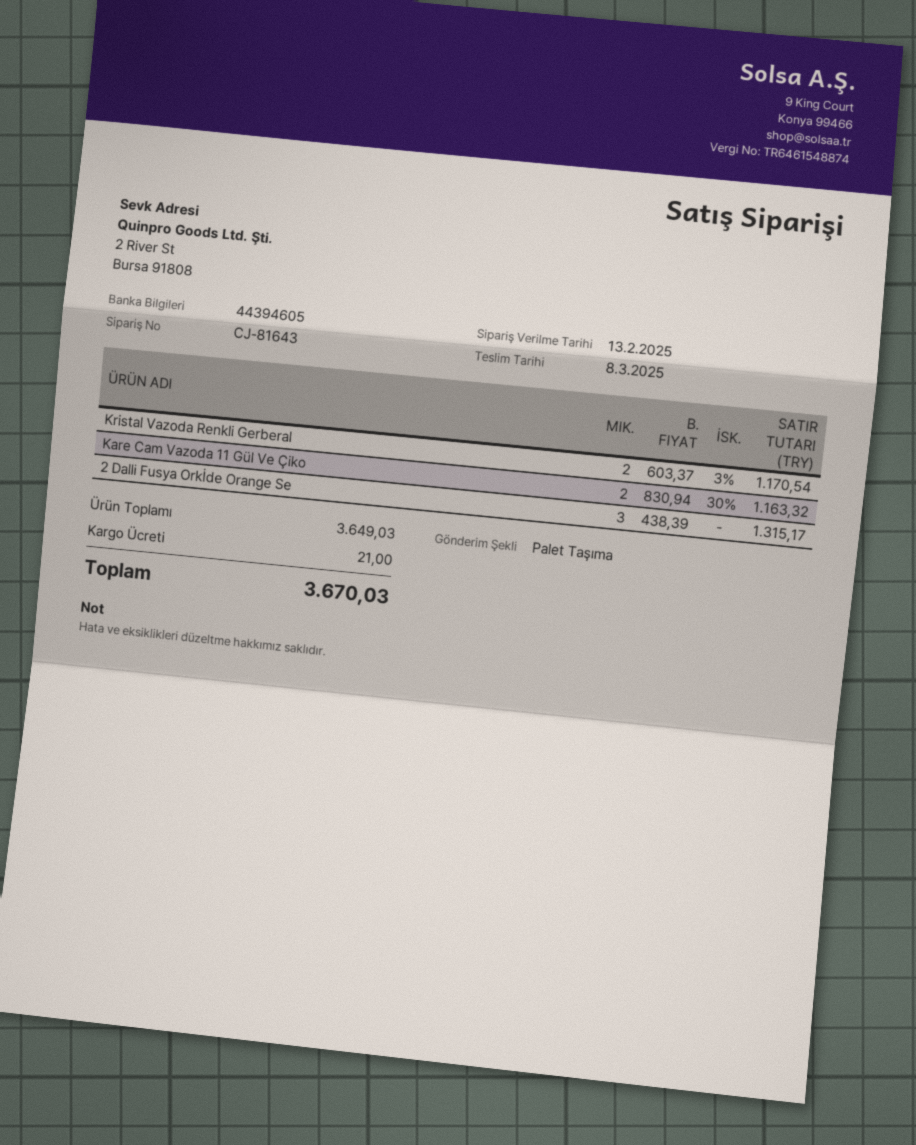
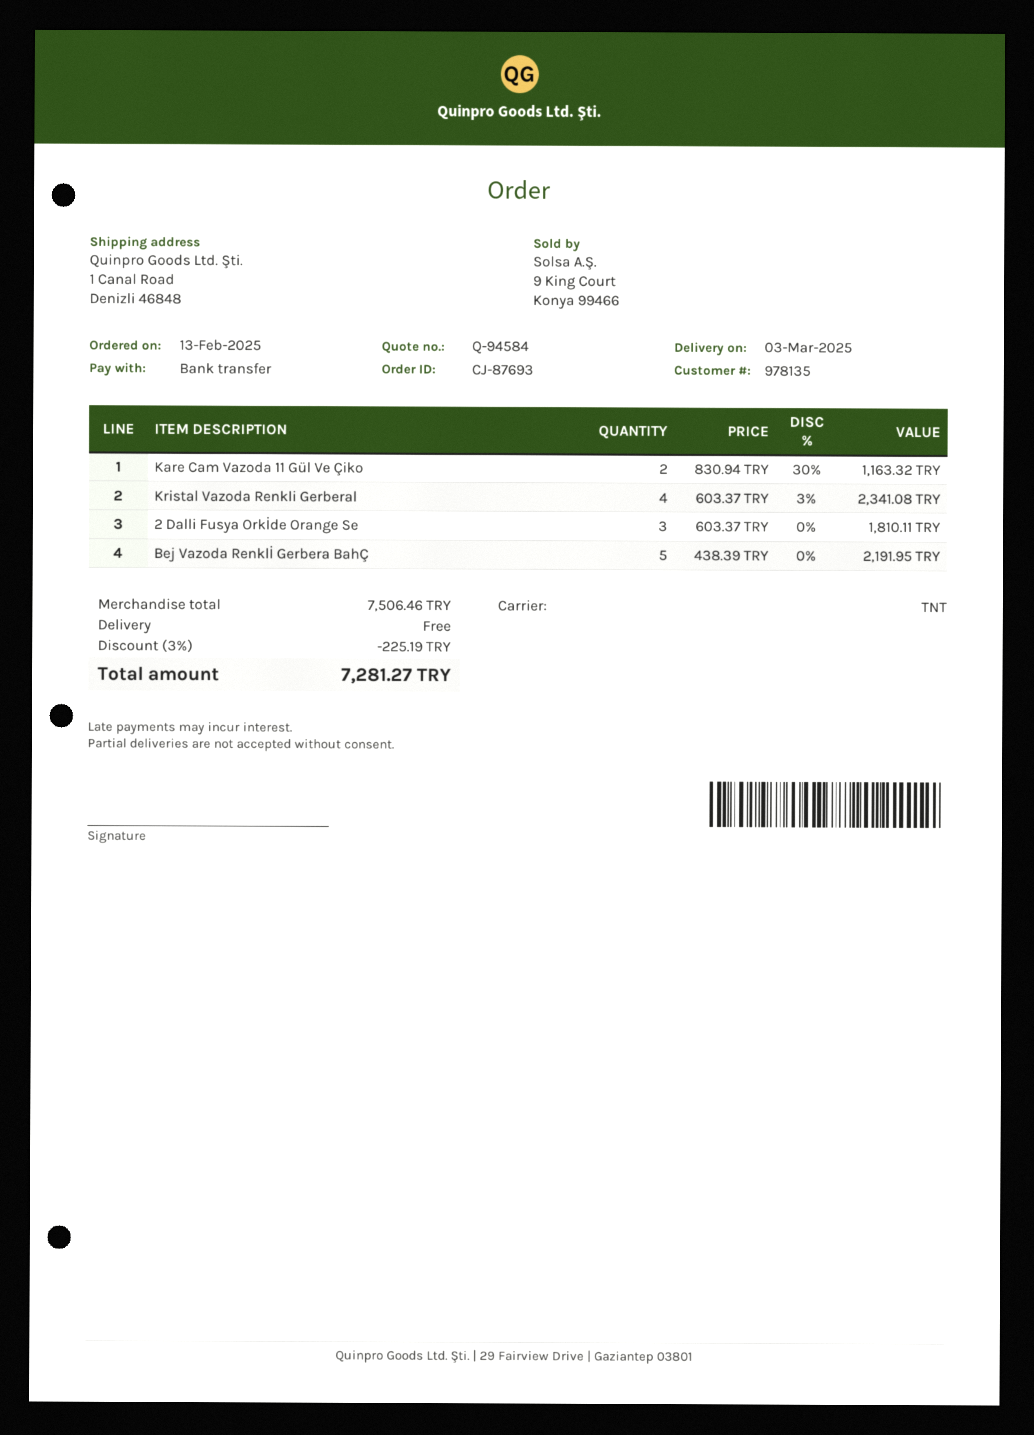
order number: CJ-81643 -> CJ-87693
delivery date: 2025-03-08 -> 2025-03-03
shipping method: pallet freight -> TNT
ship to: 2 River St, Bursa 91808 -> 1 Canal Road, Denizli 46848
Kristal Vazoda Renkli Gerberal: 2 x 603.37 - 3% = 1170.54 -> 4 x 603.37 - 3% = 2341.08
2 Dalli Fusya Orkİde Orange Se: 3 x 438.39 = 1315.17 -> 3 x 603.37 = 1810.11
Bej Vazoda Renklİ Gerbera BahÇ: none -> 5 x 438.39 = 2191.95
subtotal: 3649.03 -> 7506.46
discount: none -> 3% = 225.19
shipping: 21.00 -> 0.00
total: 3670.03 -> 7281.27

